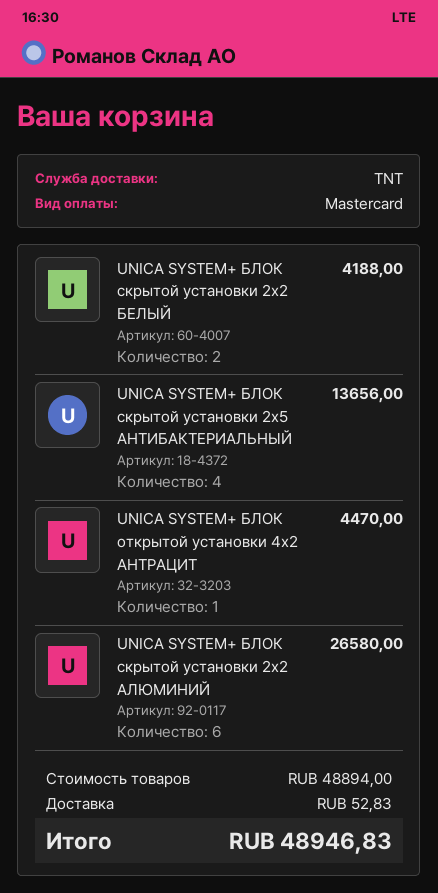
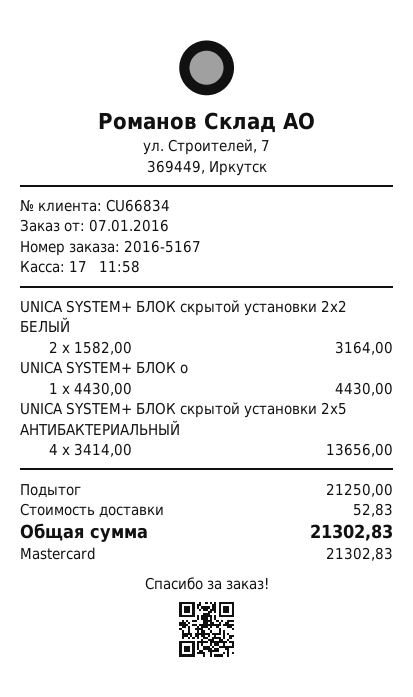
UNICA SYSTEM+ БЛОК скрытой установки 2х2 БЕЛЫЙ: 2 for 4188.00 -> 2 for 3164.00
UNICA SYSTEM+ БЛОК открытой установки 4х2 АНТРАЦИТ: 1 for 4470.00 -> 1 for 4430.00
UNICA SYSTEM+ БЛОК скрытой установки 2х2 АЛЮМИНИЙ: 6 for 26580.00 -> none
subtotal: 48894.00 -> 21250.00
total: 48946.83 -> 21302.83

